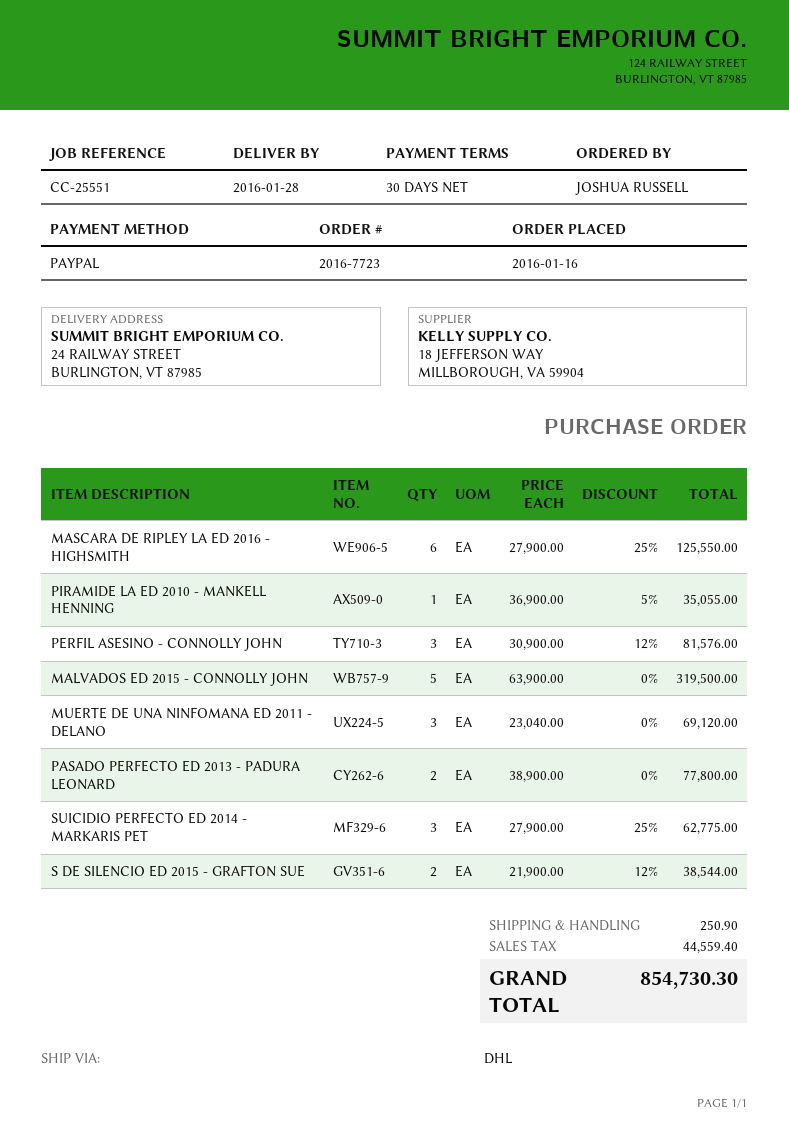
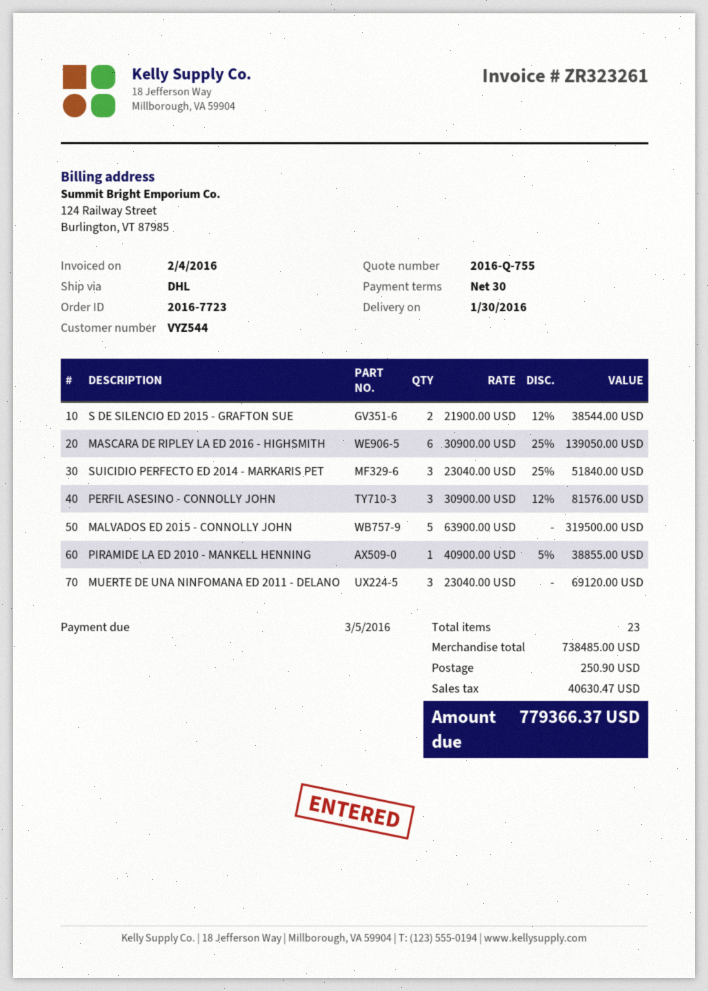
delivery date: 2016-01-28 -> 2016-01-30
MASCARA DE RIPLEY LA ED 2016 - HIGHSMITH: 6 x 27900.00 - 25% = 125550.00 -> 6 x 30900.00 - 25% = 139050.00
PIRAMIDE LA ED 2010 - MANKELL HENNING: 1 x 36900.00 - 5% = 35055.00 -> 1 x 40900.00 - 5% = 38855.00
PASADO PERFECTO ED 2013 - PADURA LEONARD: 2 x 38900.00 = 77800.00 -> none
SUICIDIO PERFECTO ED 2014 - MARKARIS PET: 3 x 27900.00 - 25% = 62775.00 -> 3 x 23040.00 - 25% = 51840.00
tax: 44559.40 -> 40630.47
total: 854730.30 -> 779366.37

